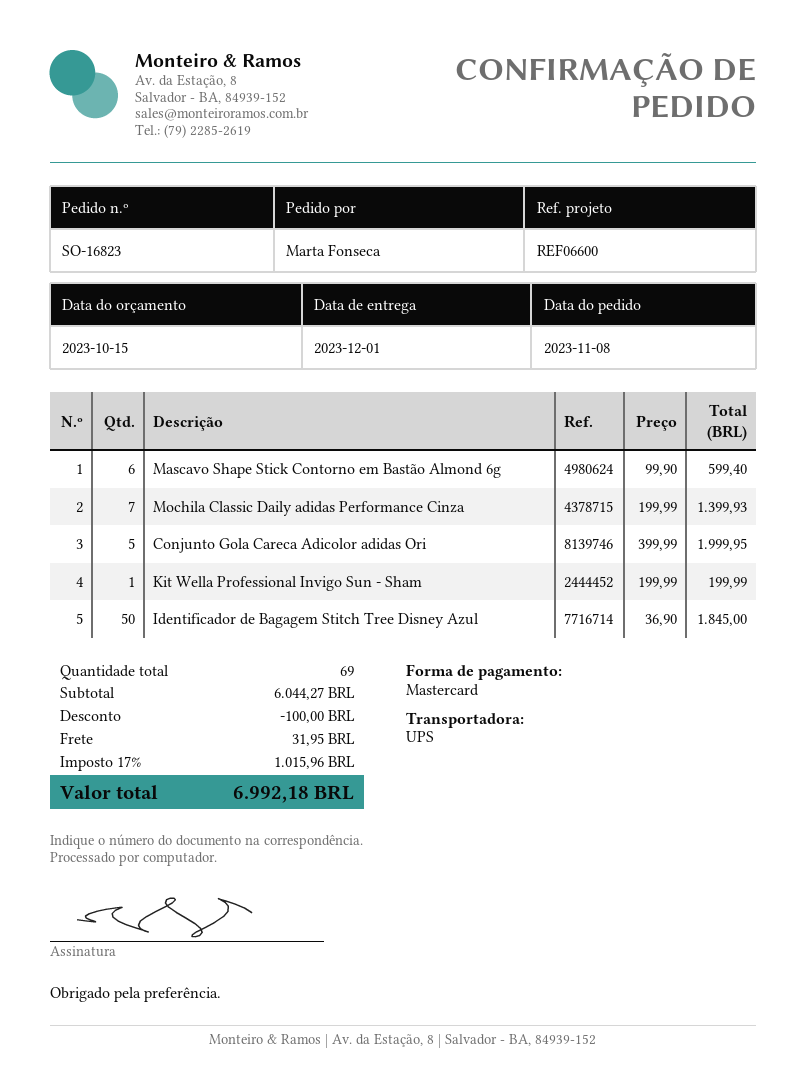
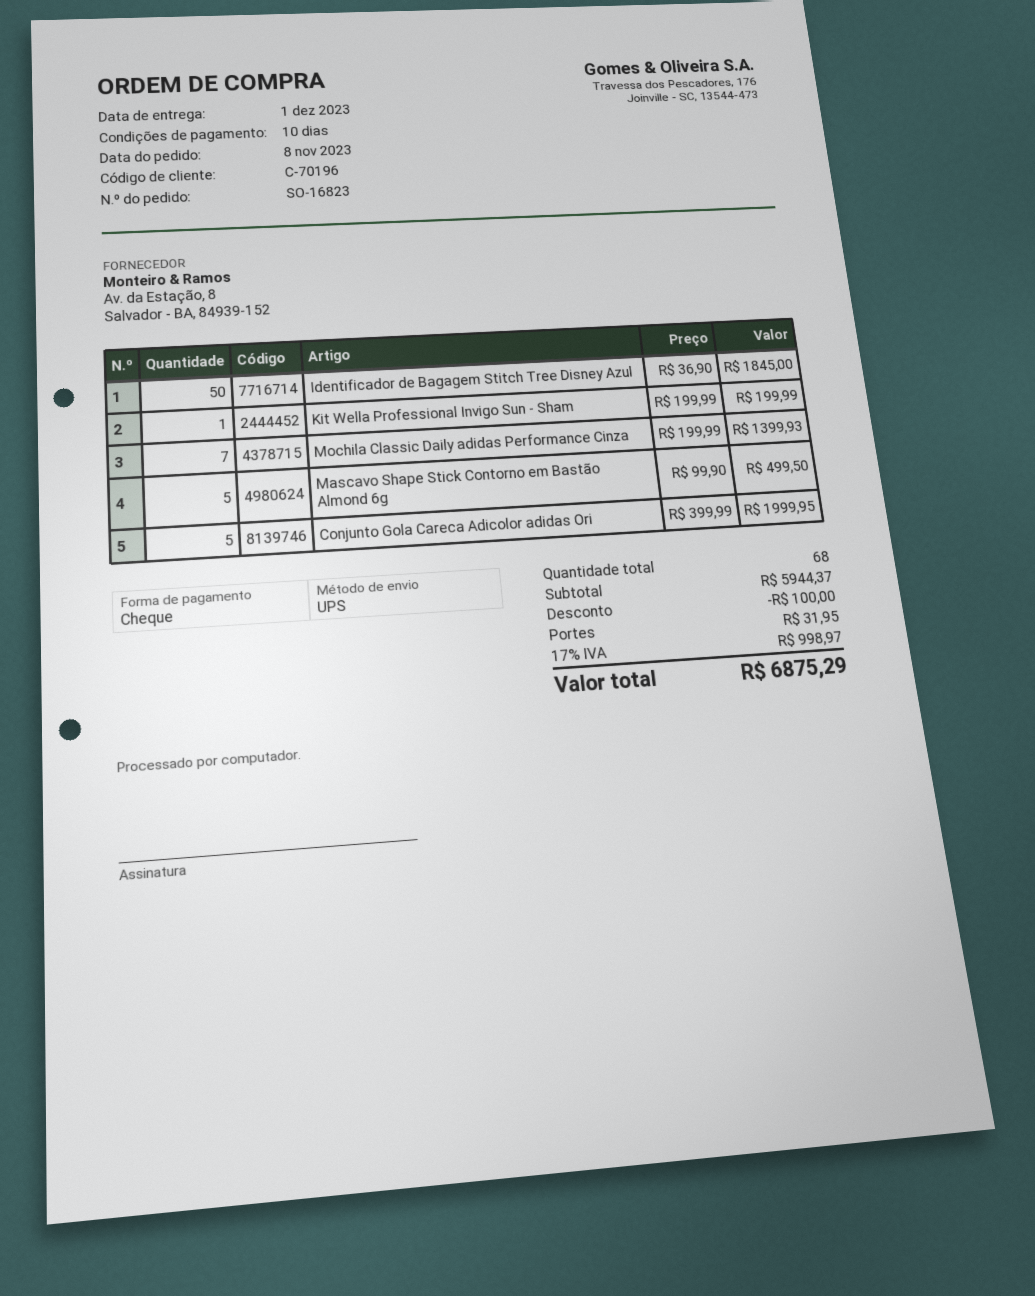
payment method: Mastercard -> cheque
Mascavo Shape Stick Contorno em Bastão Almond 6g: 6 x 99.90 = 599.40 -> 5 x 99.90 = 499.50
total quantity: 69 -> 68
subtotal: 6044.27 -> 5944.37
tax: 17% = 1015.96 -> 17% = 998.97
total: 6992.18 -> 6875.29

